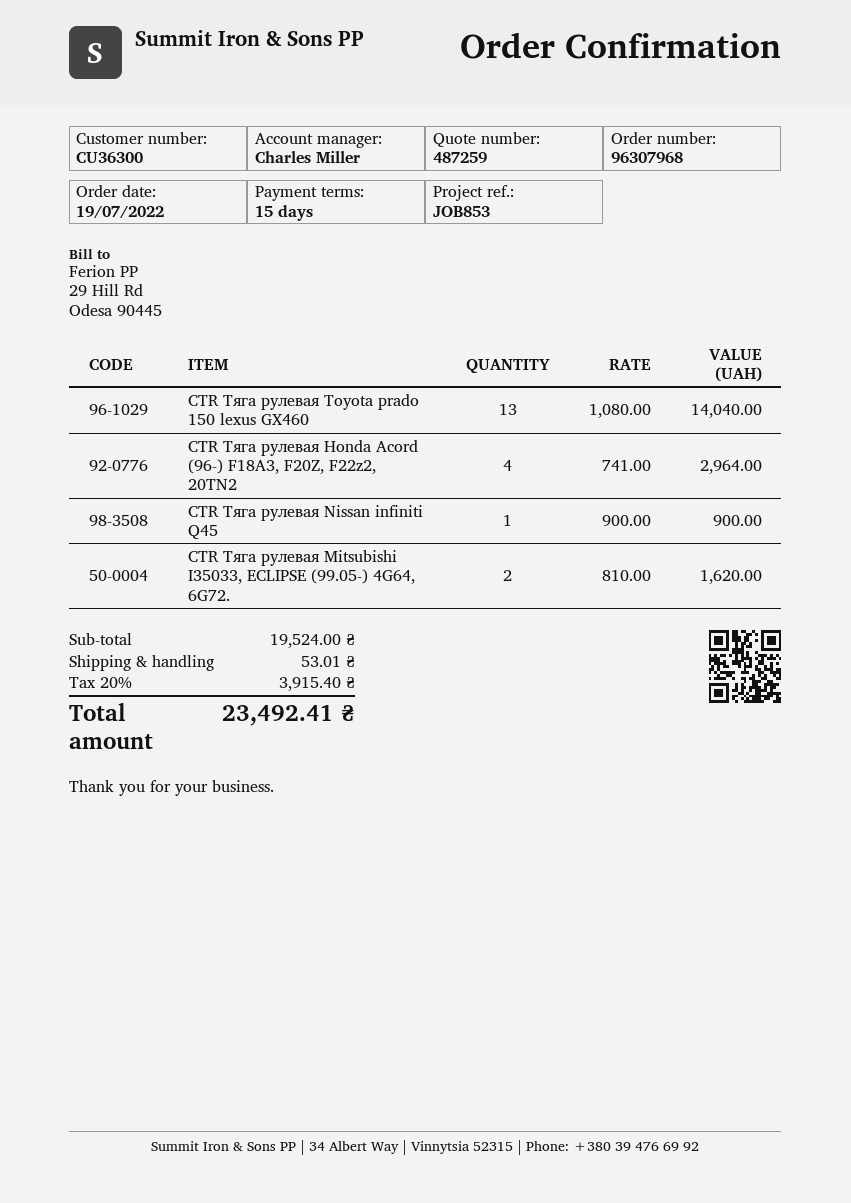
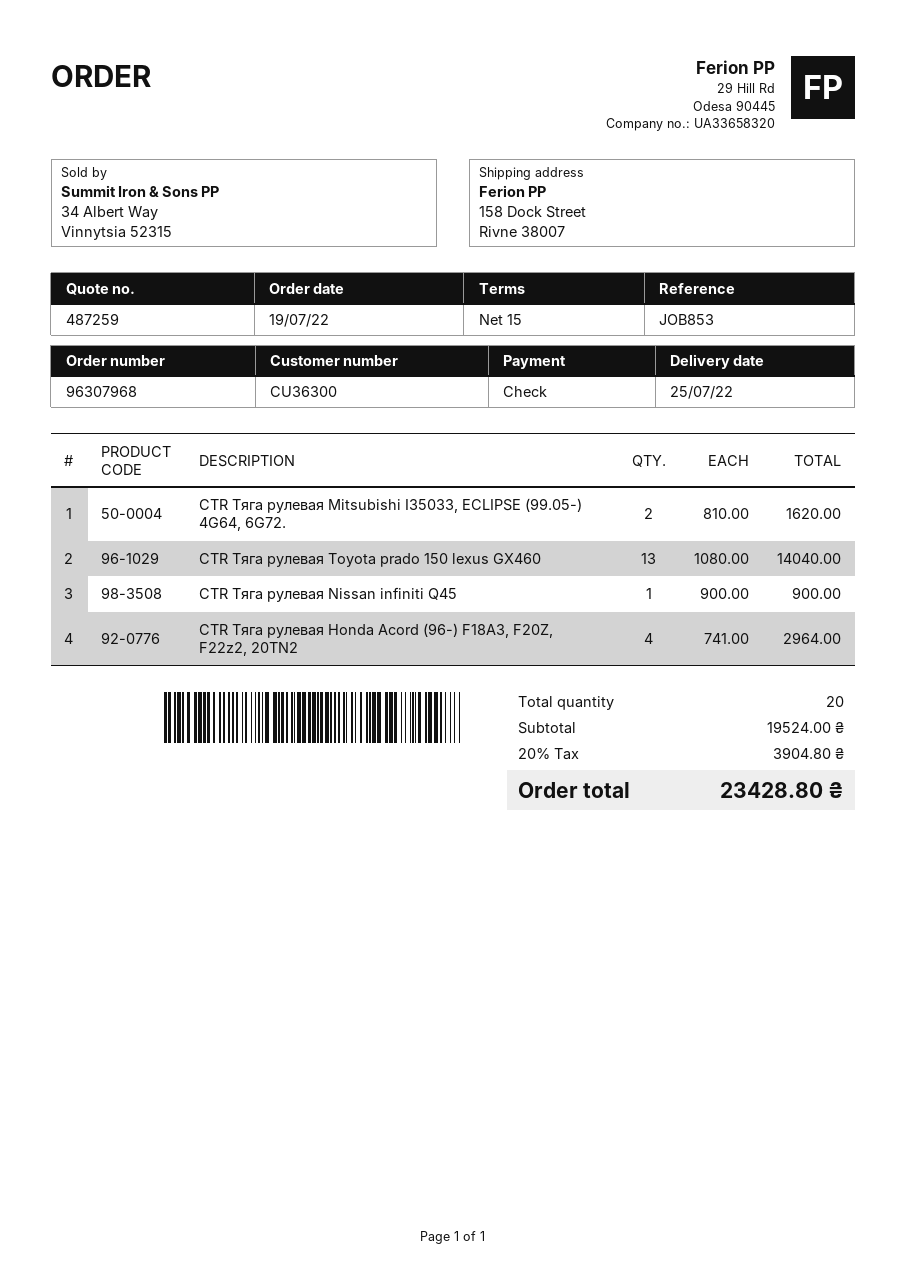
shipping: 53.01 -> none
tax: 20% = 3915.40 -> 20% = 3904.80
total: 23492.41 -> 23428.80

